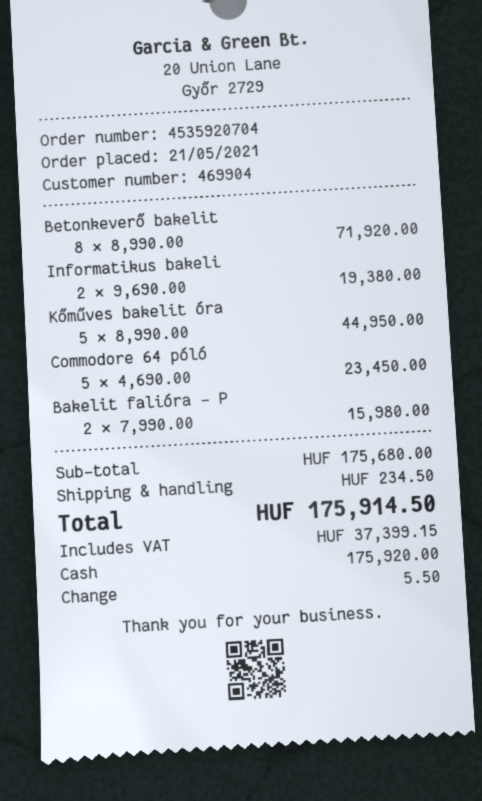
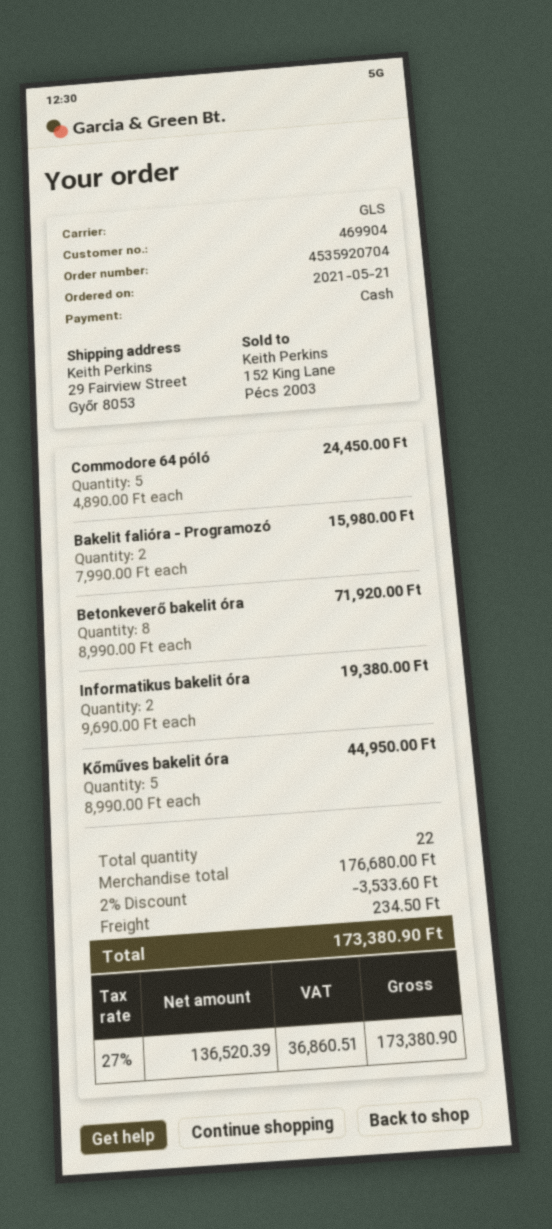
Commodore 64 póló: 5 x 4690.00 = 23450.00 -> 5 x 4890.00 = 24450.00
subtotal: 175680.00 -> 176680.00
discount: none -> 2% = 3533.60
tax: 37399.15 -> 36860.51
total: 175914.50 -> 173380.90

